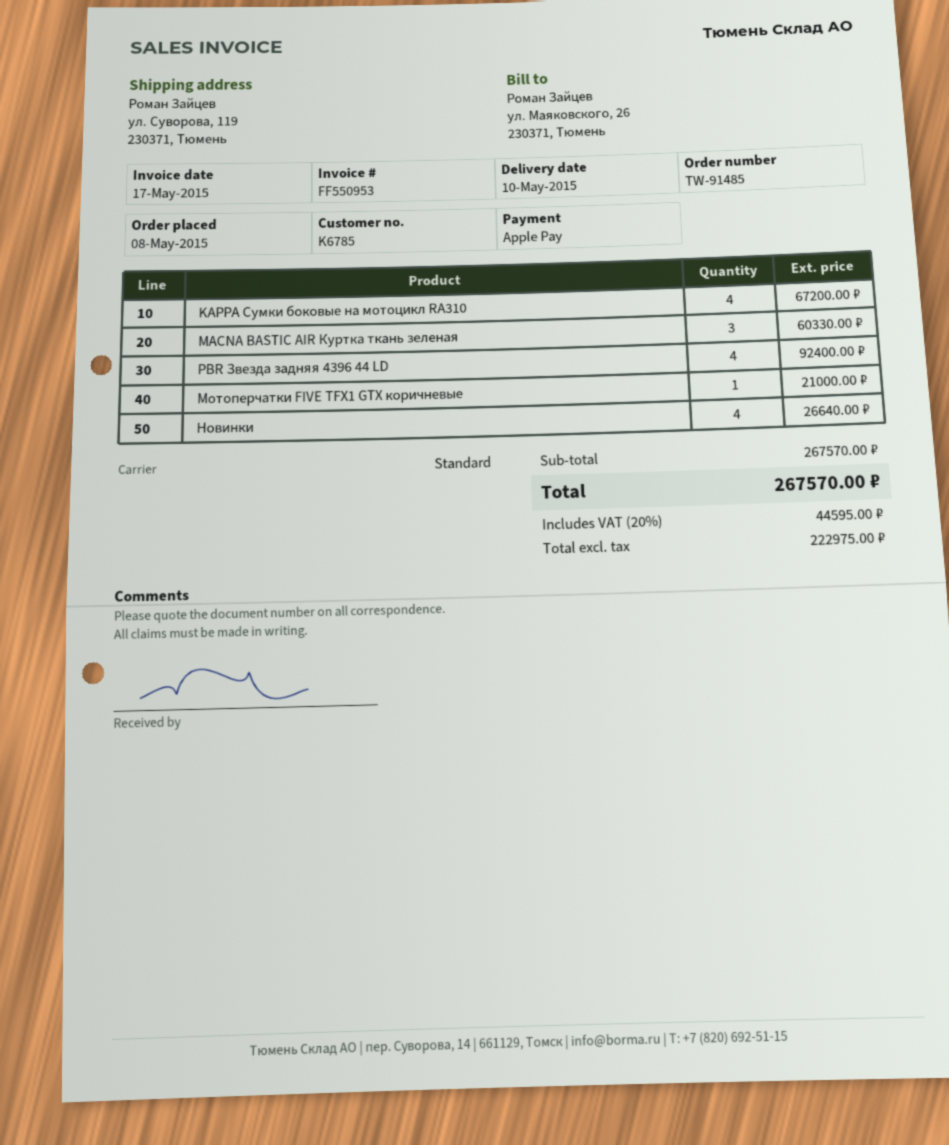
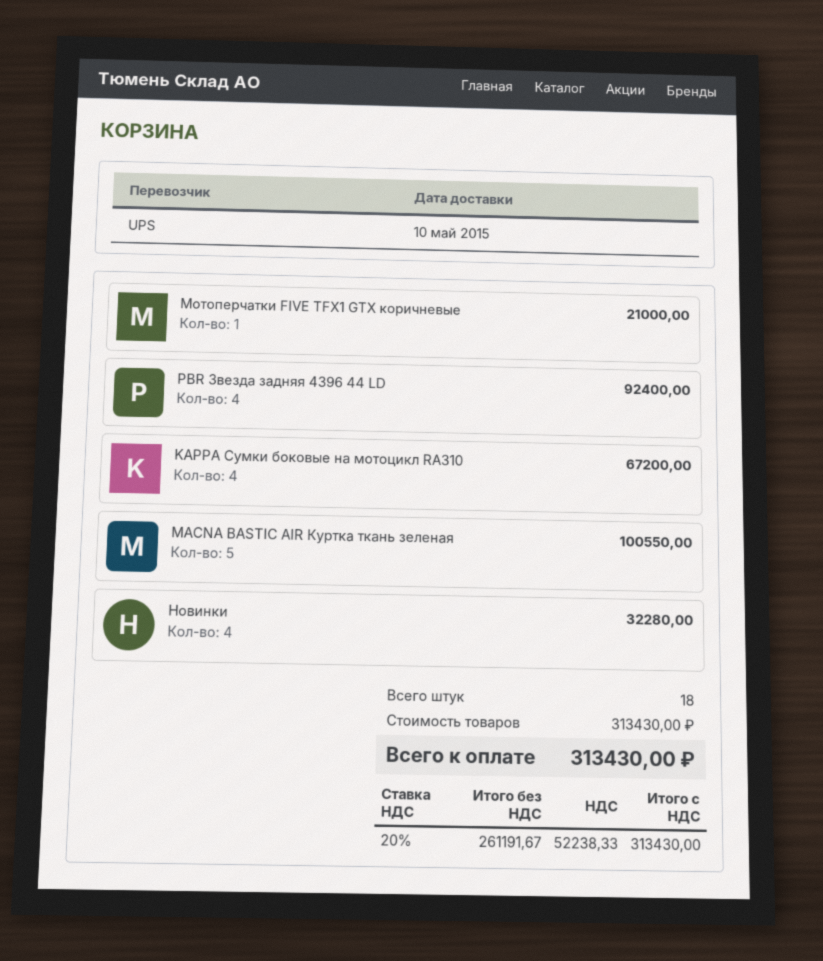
shipping method: standard -> UPS
MACNA BASTIC AIR Куртка ткань зеленая: 3 for 60330.00 -> 5 for 100550.00
Новинки: 4 for 26640.00 -> 4 for 32280.00
subtotal: 267570.00 -> 313430.00
net: 222975.00 -> 261191.67
tax: 20% = 44595.00 -> 20% = 52238.33
total: 267570.00 -> 313430.00

